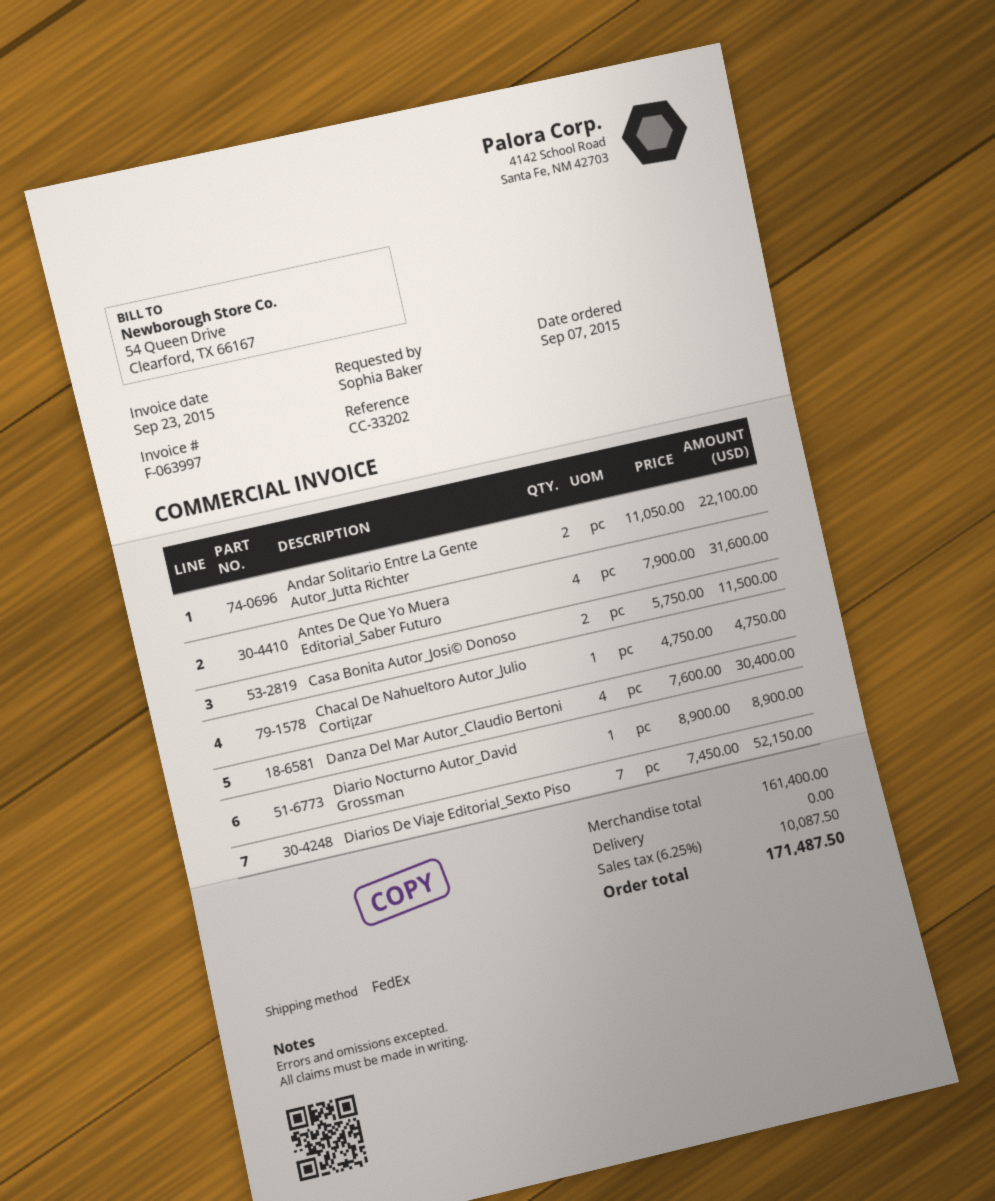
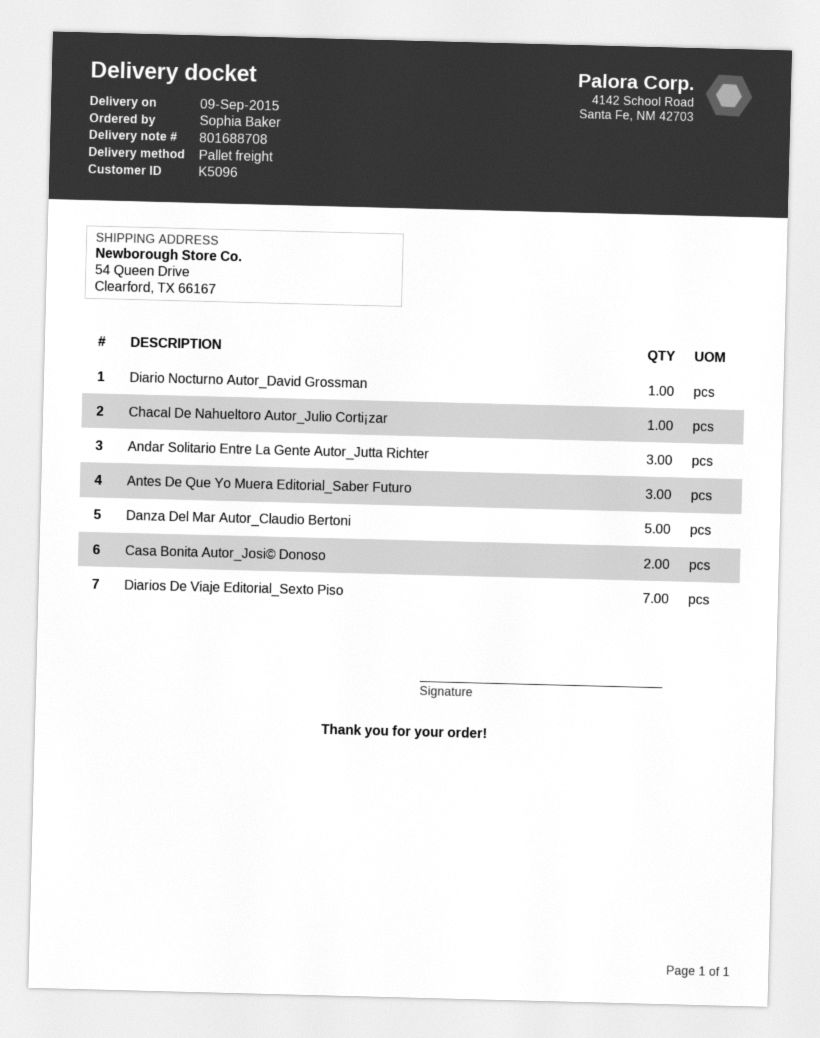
shipping method: FedEx -> pallet freight
Andar Solitario Entre La Gente Autor_Jutta Richter: 2 -> 3
Antes De Que Yo Muera Editorial_Saber Futuro: 4 -> 3
Danza Del Mar Autor_Claudio Bertoni: 4 -> 5

